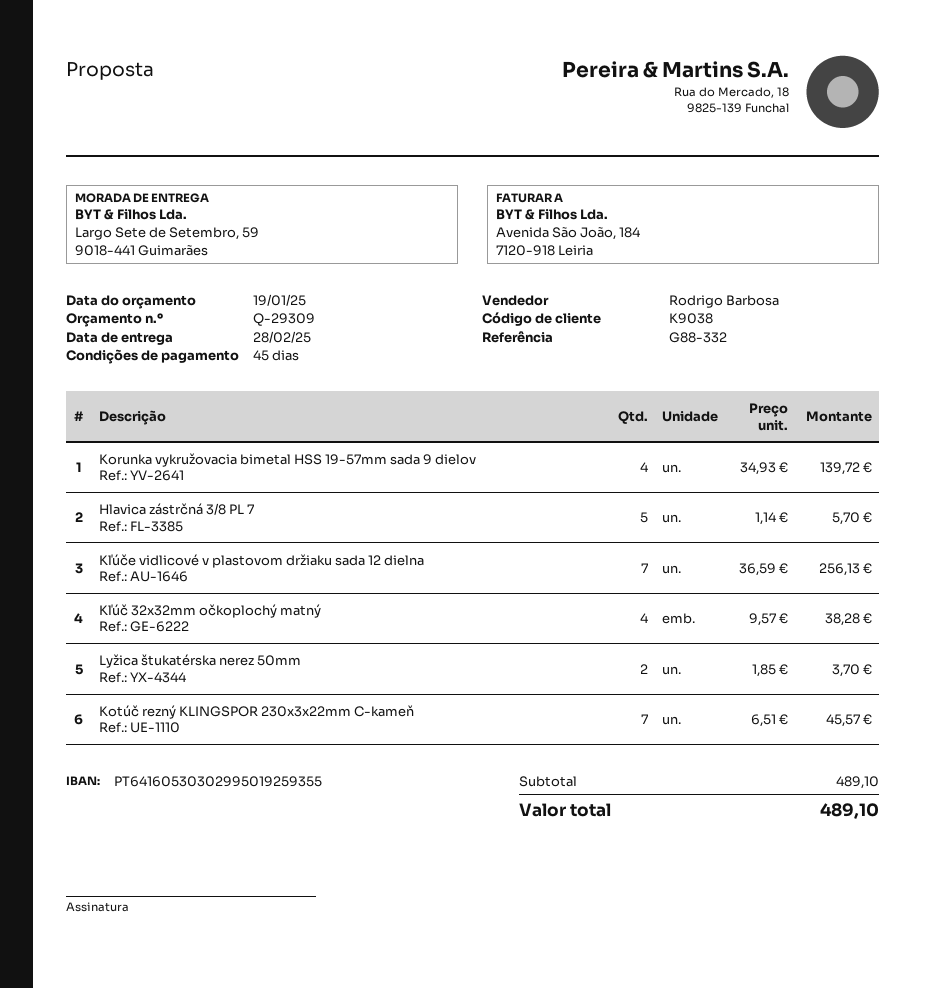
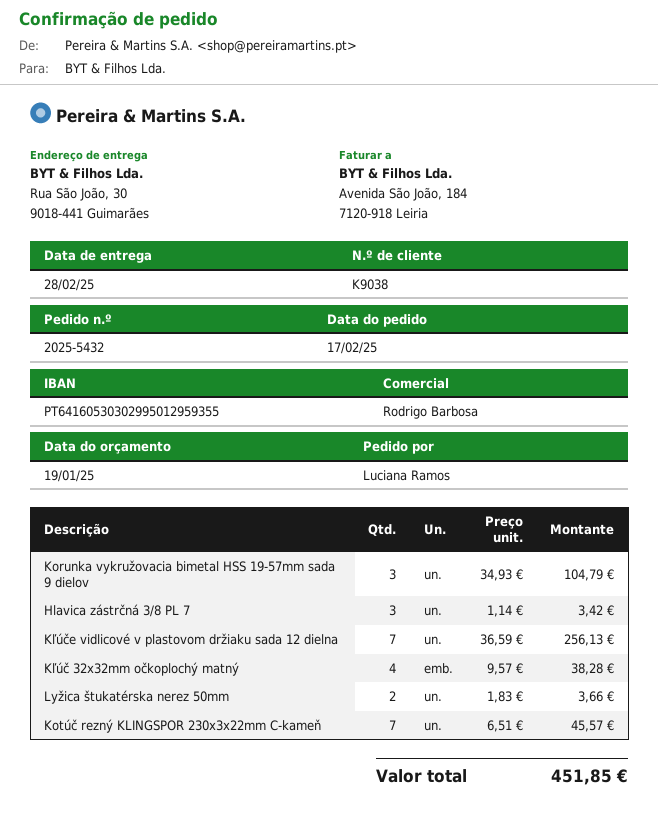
bank account: PT64160530302995019259355 -> PT64160530302995012959355
ship to: Largo Sete de Setembro, 59, 9018-441 Guimarães -> Rua São João, 30, 9018-441 Guimarães
Korunka vykružovacia bimetal HSS 19-57mm sada 9 dielov: 4 x 34.93 = 139.72 -> 3 x 34.93 = 104.79
Hlavica zástrčná 3/8 PL 7: 5 x 1.14 = 5.70 -> 3 x 1.14 = 3.42
Lyžica štukatérska nerez 50mm: 2 x 1.85 = 3.70 -> 2 x 1.83 = 3.66
total: 489.10 -> 451.85

